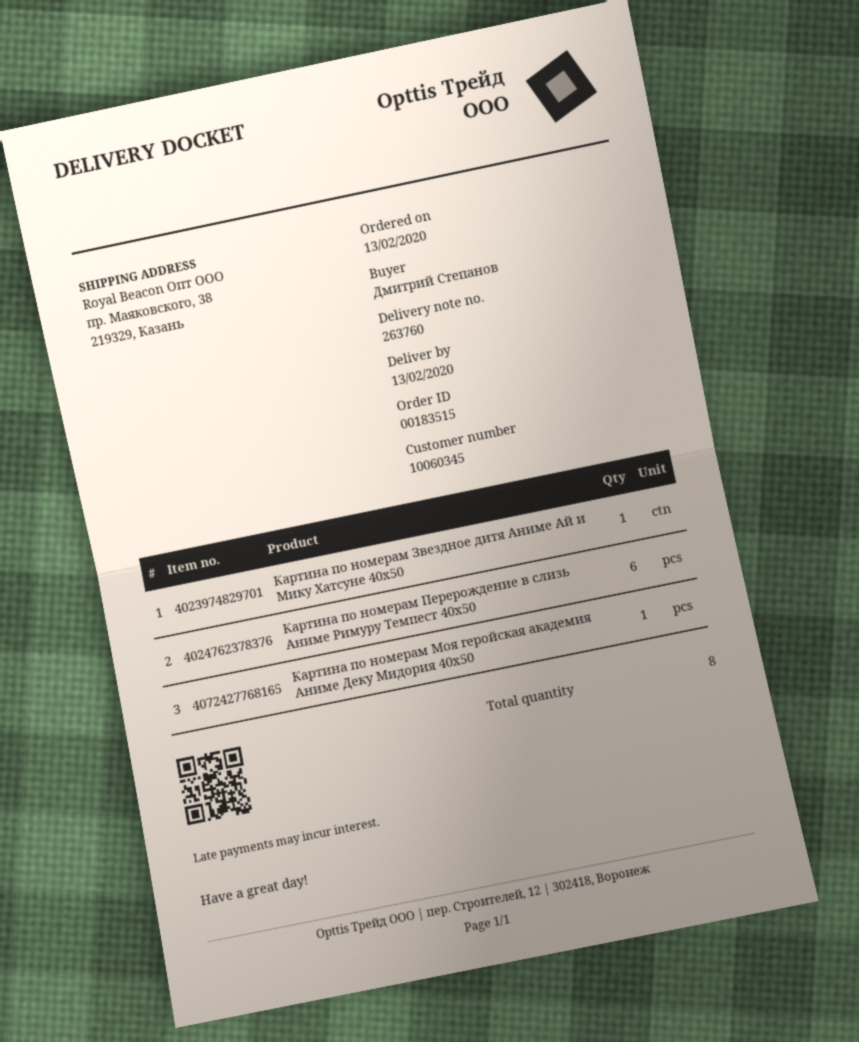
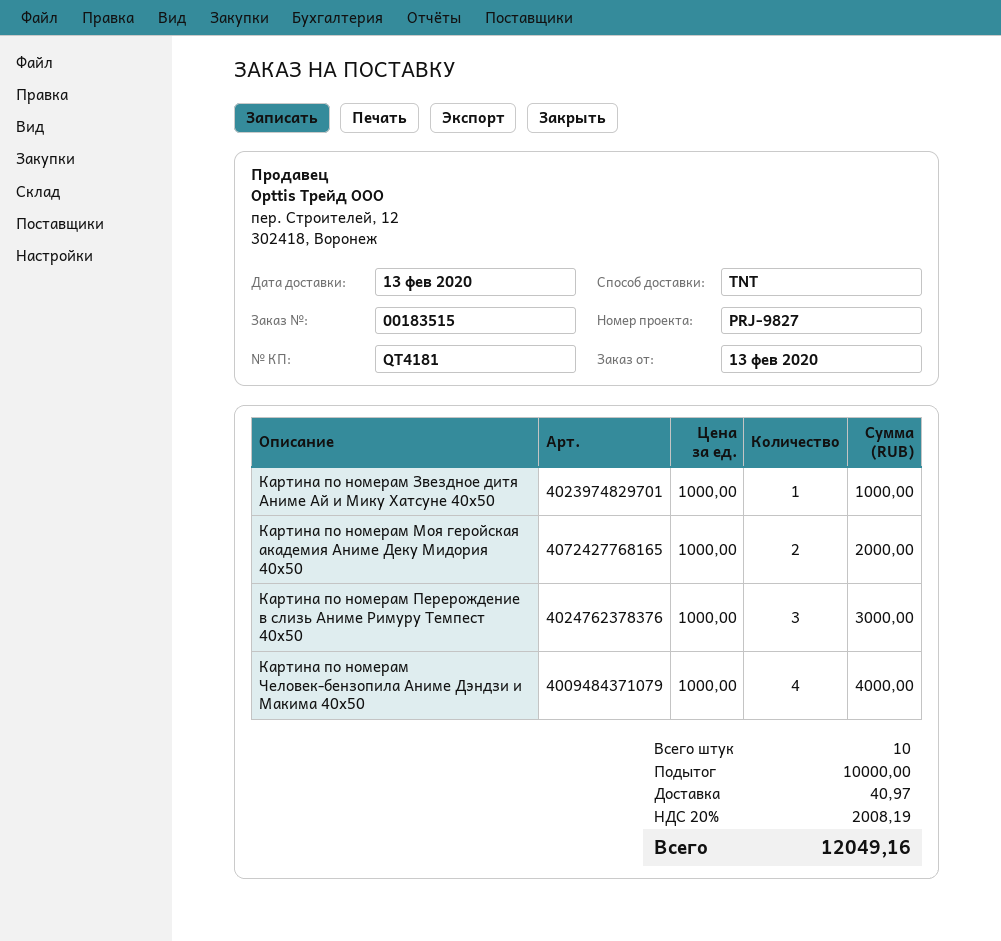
Картина по номерам Перерождение в слизь Аниме Римуру Темпест 40x50: 6 -> 3
Картина по номерам Моя геройская академия Аниме Деку Мидория 40x50: 1 -> 2
Картина по номерам Человек-бензопила Аниме Дэндзи и Макима 40x50: none -> 4
total quantity: 8 -> 10

